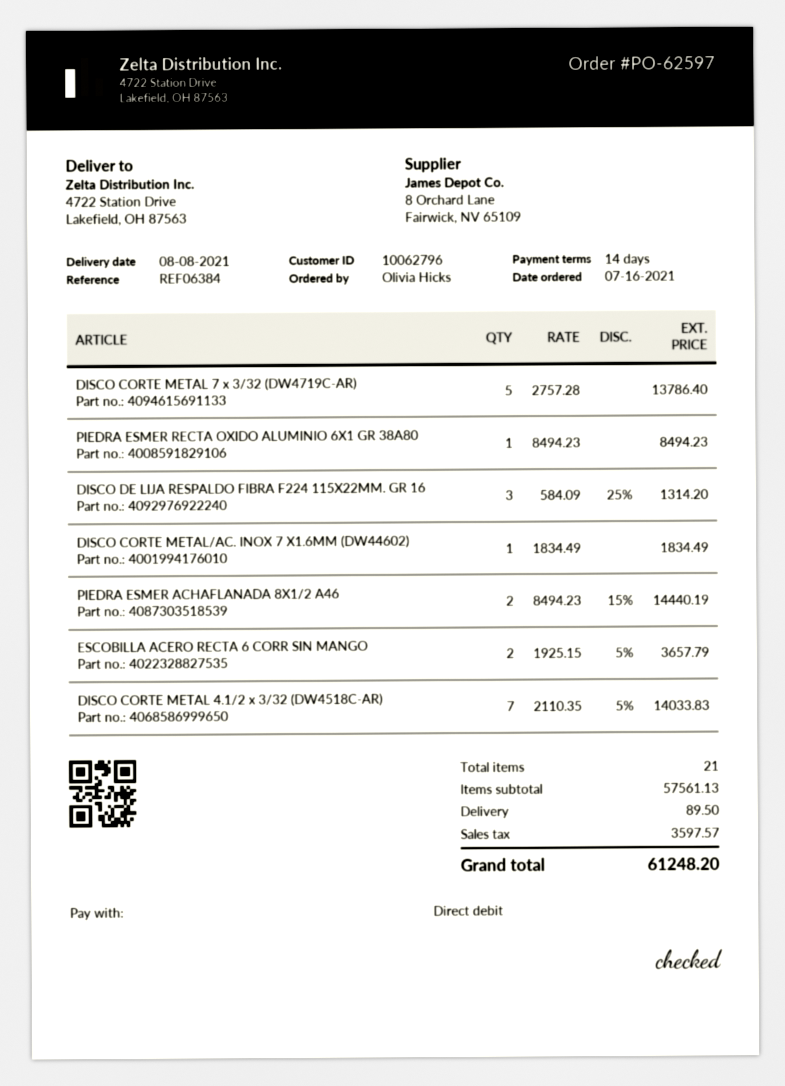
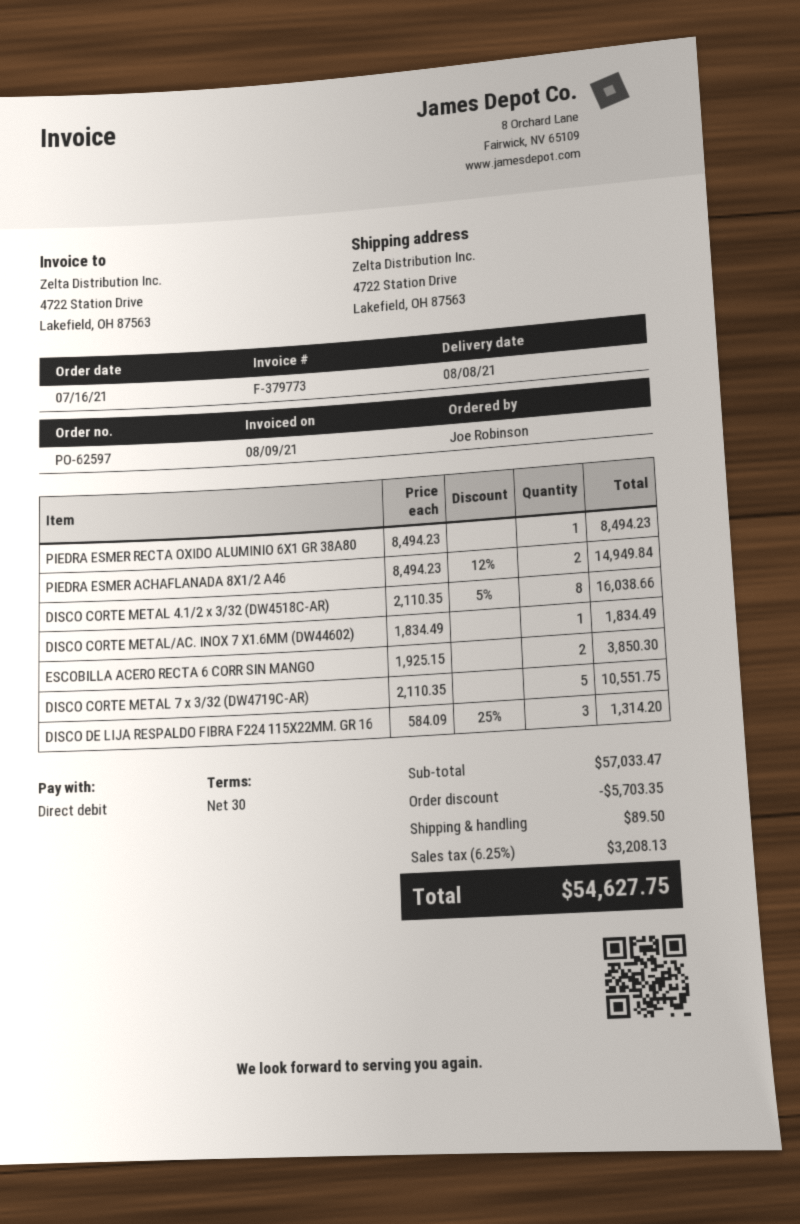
payment terms: 14 days -> 30 days
ordered by: Olivia Hicks -> Joe Robinson
DISCO CORTE METAL 7 x 3/32 (DW4719C-AR): 5 x 2757.28 = 13786.40 -> 5 x 2110.35 = 10551.75
PIEDRA ESMER ACHAFLANADA 8X1/2 A46: 2 x 8494.23 - 15% = 14440.19 -> 2 x 8494.23 - 12% = 14949.84
ESCOBILLA ACERO RECTA 6 CORR SIN MANGO: 2 x 1925.15 - 5% = 3657.79 -> 2 x 1925.15 = 3850.30
DISCO CORTE METAL 4.1/2 x 3/32 (DW4518C-AR): 7 x 2110.35 - 5% = 14033.83 -> 8 x 2110.35 - 5% = 16038.66
subtotal: 57561.13 -> 57033.47
discount: none -> 5703.35
tax: 3597.57 -> 3208.13
total: 61248.20 -> 54627.75

